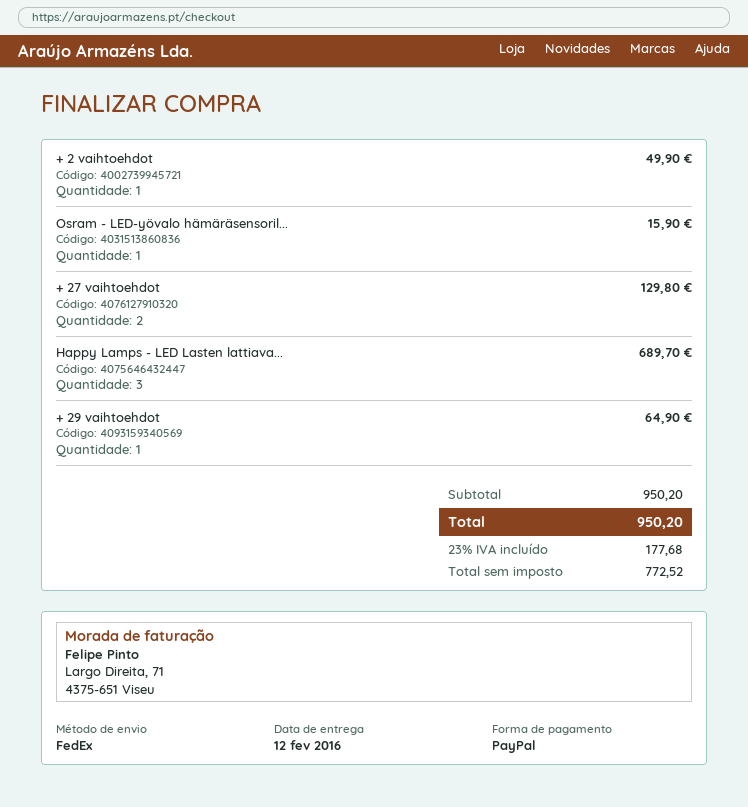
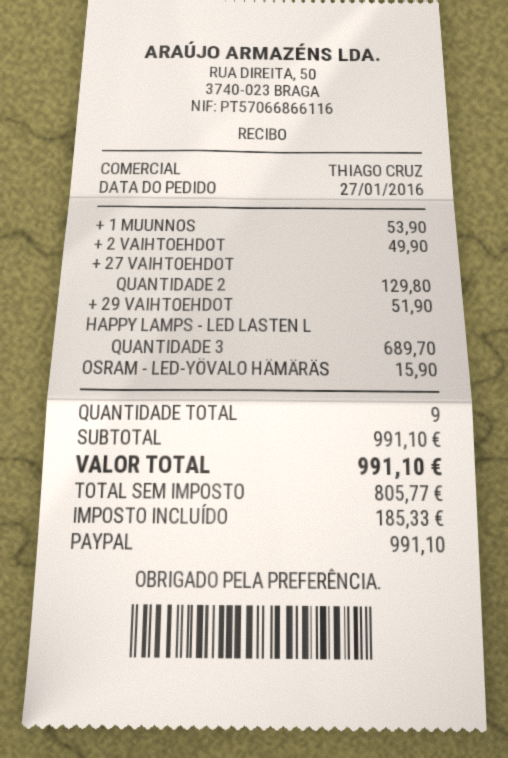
+ 29 vaihtoehdot: 1 for 64.90 -> 1 for 51.90
+ 1 MUUNNOS: none -> 1 for 53.90
subtotal: 950.20 -> 991.10
net: 772.52 -> 805.77
tax: 177.68 -> 185.33
total: 950.20 -> 991.10

